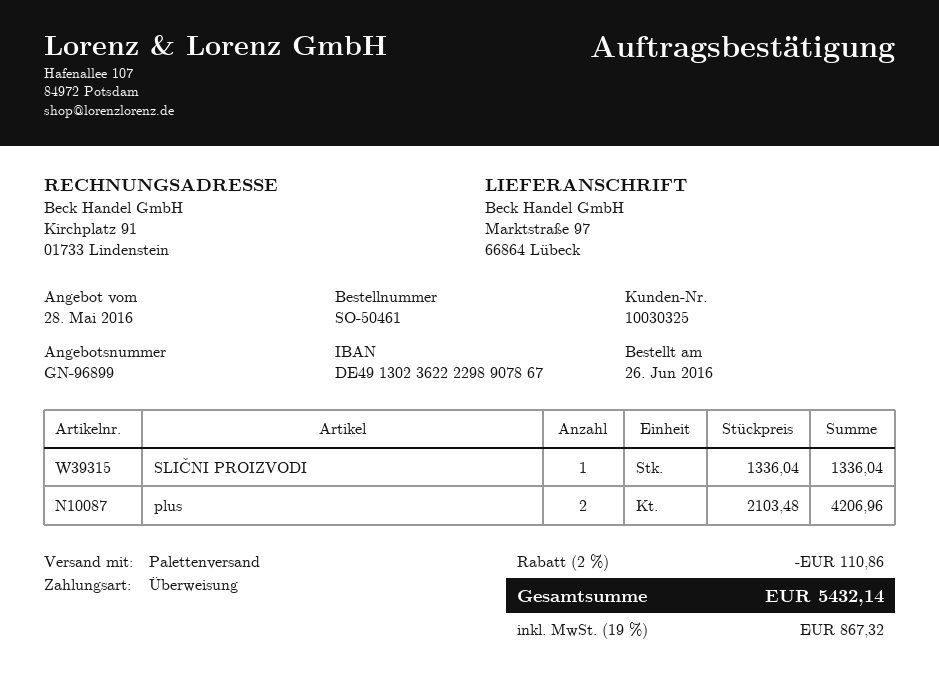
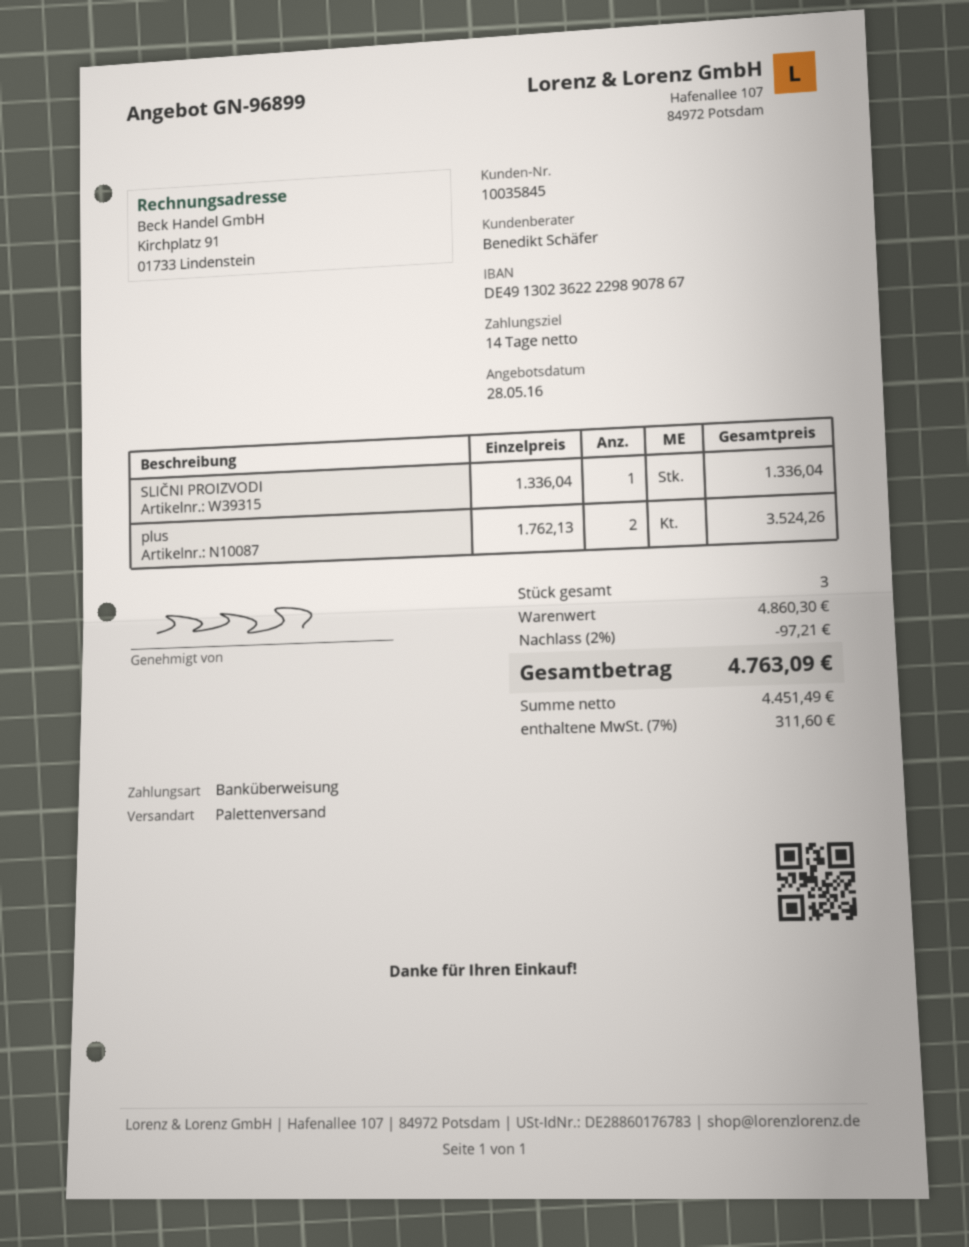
customer number: 10030325 -> 10035845
plus: 2 x 2103.48 = 4206.96 -> 2 x 1762.13 = 3524.26
discount: 2% = 110.86 -> 2% = 97.21
tax: 19% = 867.32 -> 7% = 311.60
total: 5432.14 -> 4763.09

